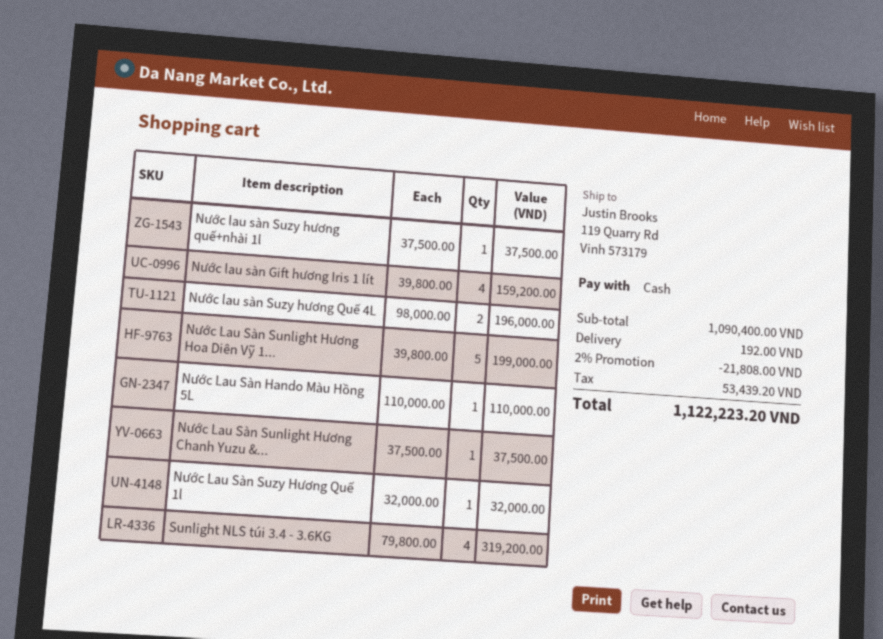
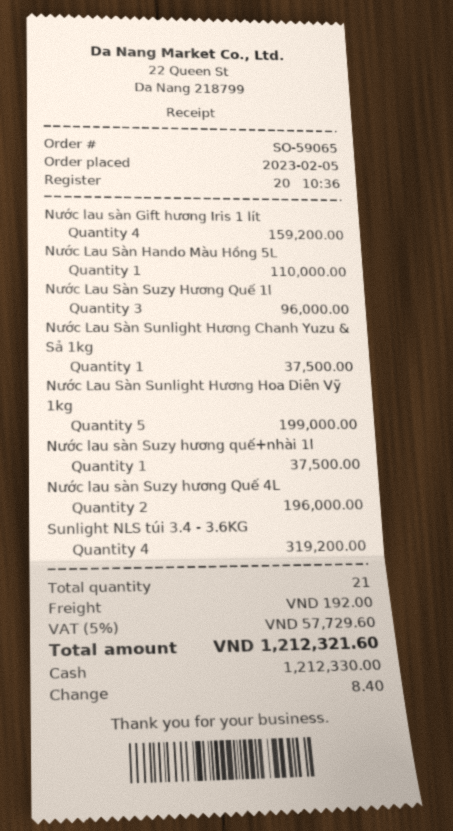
Nước Lau Sàn Suzy Hương Quế 1l: 1 for 32000.00 -> 3 for 96000.00
discount: 2% = 21808.00 -> none
tax: 53439.20 -> 57729.60
total: 1122223.20 -> 1212321.60

